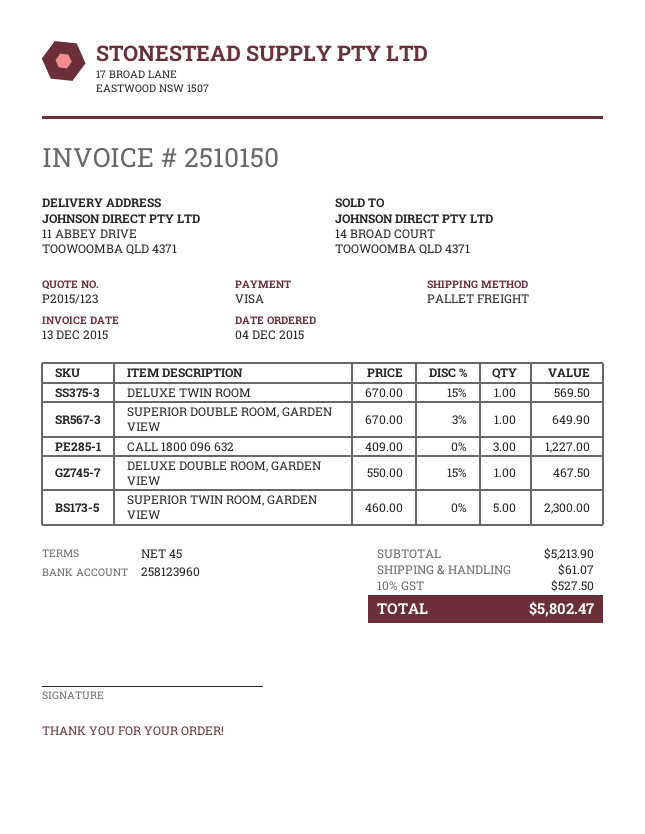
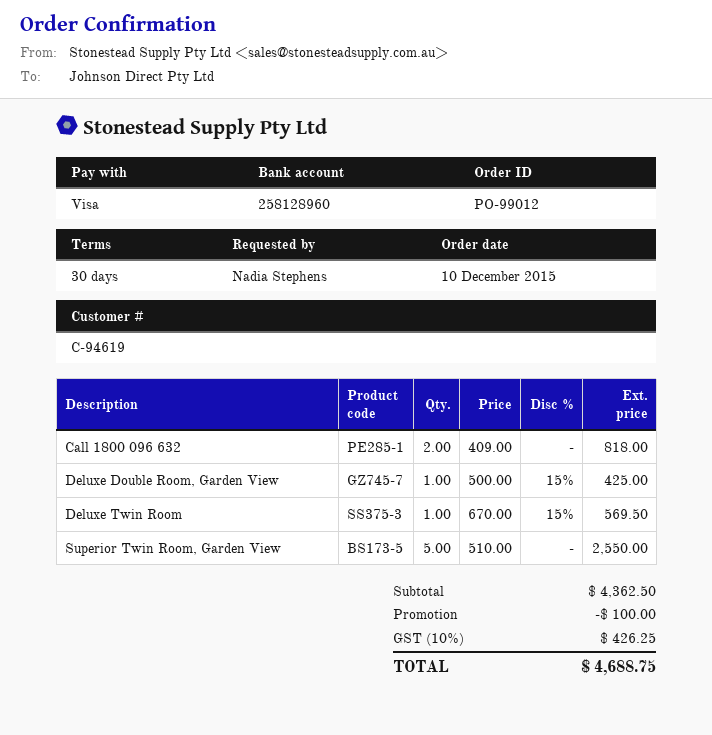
order date: 2015-12-04 -> 2015-12-10
payment terms: 45 days -> 30 days
bank account: 258123960 -> 258128960
SUPERIOR DOUBLE ROOM, GARDEN VIEW: 1 x 670.00 - 3% = 649.90 -> none
CALL 1800 096 632: 3 x 409.00 = 1227.00 -> 2 x 409.00 = 818.00
DELUXE DOUBLE ROOM, GARDEN VIEW: 1 x 550.00 - 15% = 467.50 -> 1 x 500.00 - 15% = 425.00
SUPERIOR TWIN ROOM, GARDEN VIEW: 5 x 460.00 = 2300.00 -> 5 x 510.00 = 2550.00
subtotal: 5213.90 -> 4362.50
discount: none -> 100.00
shipping: 61.07 -> none
tax: 10% = 527.50 -> 10% = 426.25
total: 5802.47 -> 4688.75

